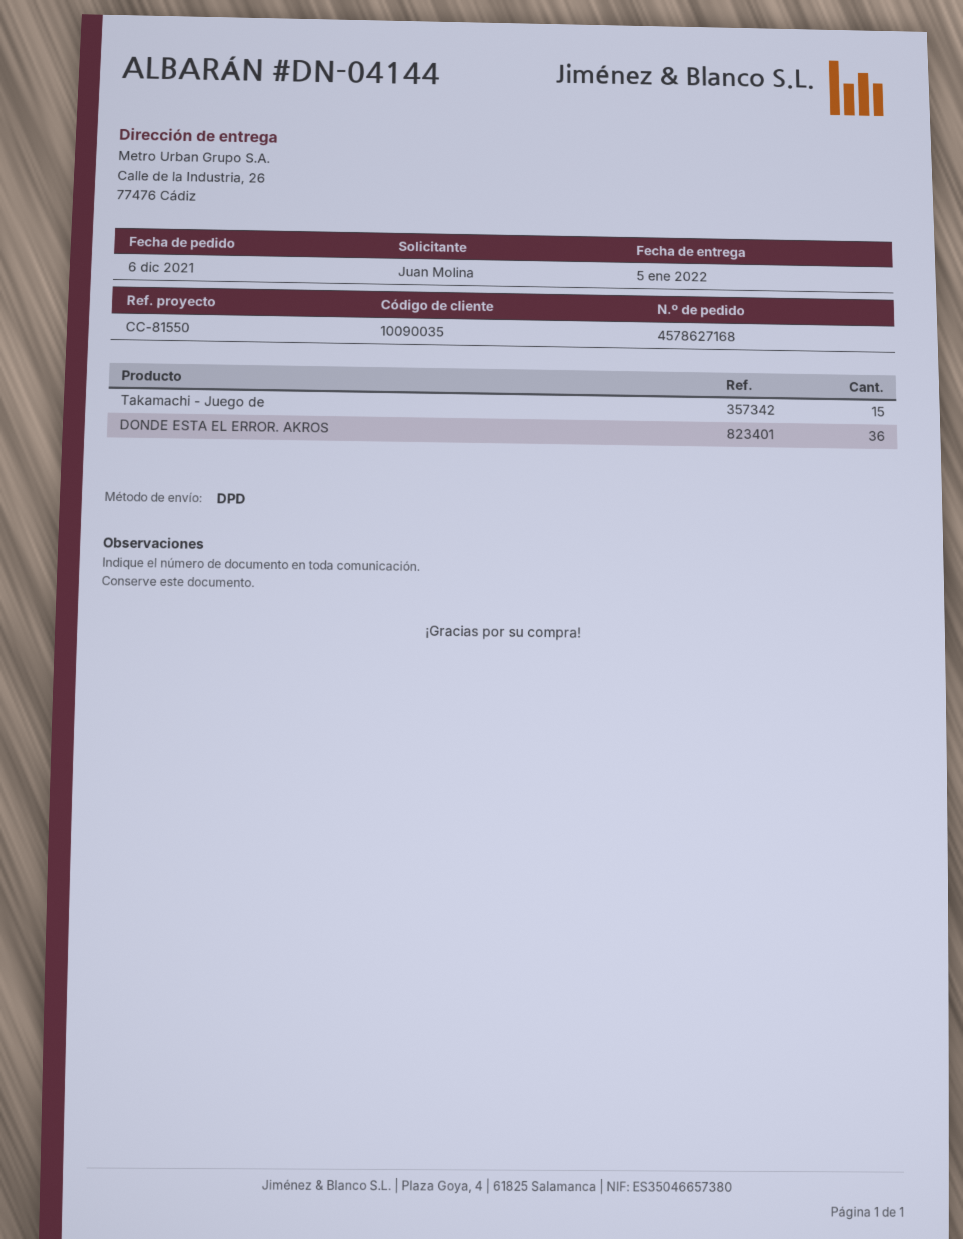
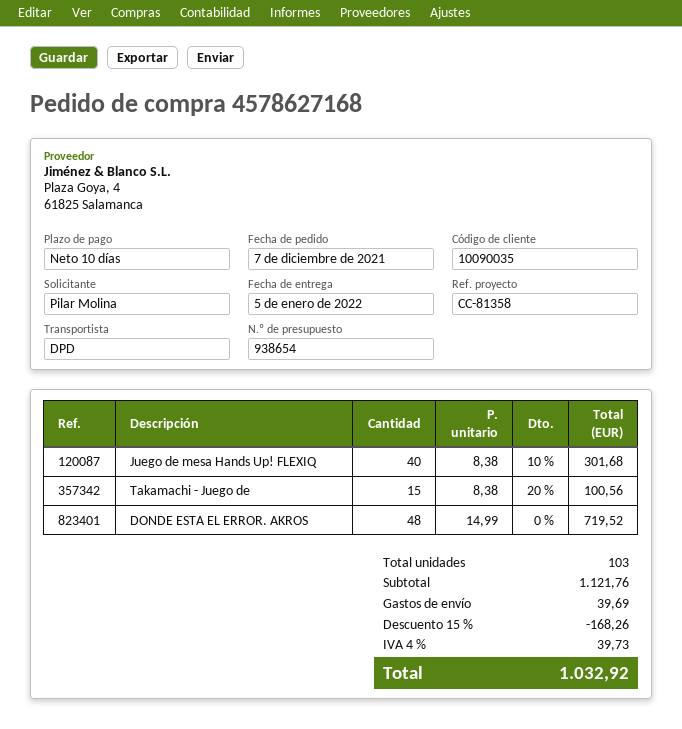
order date: 2021-12-06 -> 2021-12-07
reference: CC-81550 -> CC-81358
ordered by: Juan Molina -> Pilar Molina
DONDE ESTA EL ERROR. AKROS: 36 -> 48
Juego de mesa Hands Up! FLEXIQ: none -> 40

